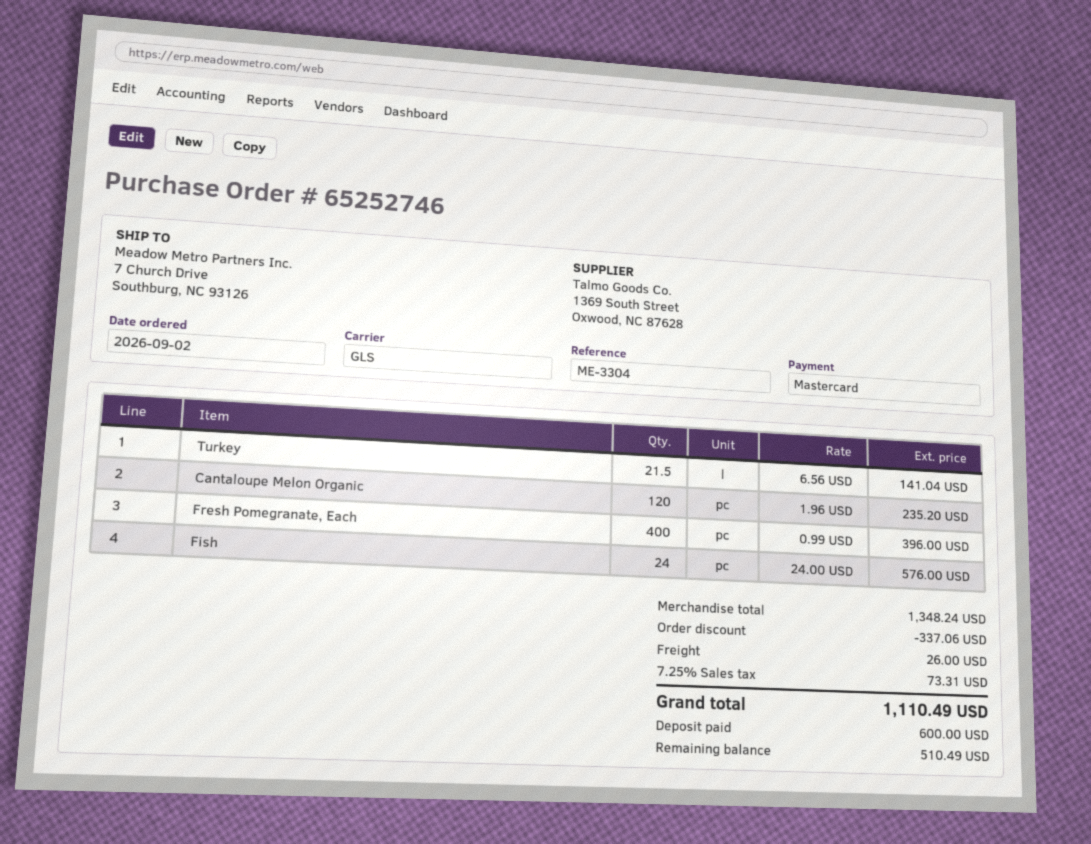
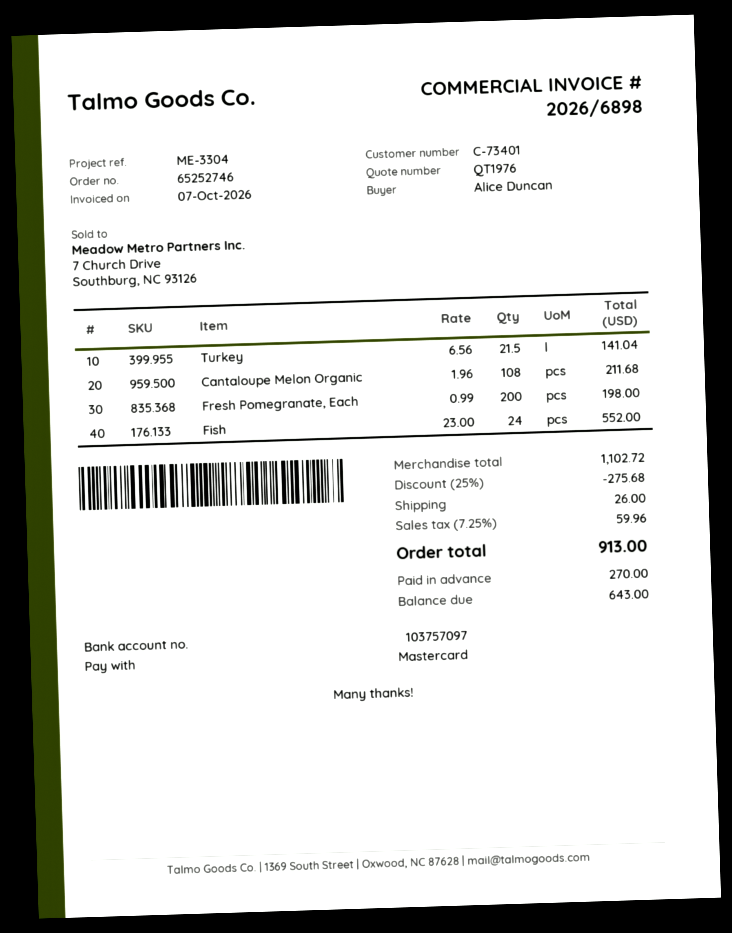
Cantaloupe Melon Organic: 120 x 1.96 = 235.20 -> 108 x 1.96 = 211.68
Fresh Pomegranate, Each: 400 x 0.99 = 396.00 -> 200 x 0.99 = 198.00
Fish: 24 x 24.00 = 576.00 -> 24 x 23.00 = 552.00
subtotal: 1348.24 -> 1102.72
discount: 337.06 -> 275.68
tax: 7.25% = 73.31 -> 7.25% = 59.96
total: 1110.49 -> 913.00
deposit: 600.00 -> 270.00
balance: 510.49 -> 643.00

